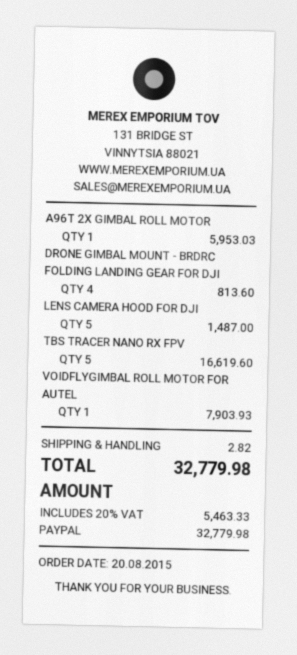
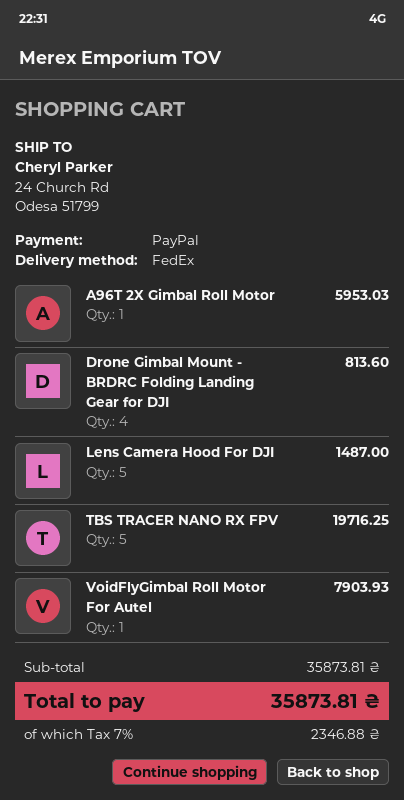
TBS TRACER NANO RX FPV: 5 for 16619.60 -> 5 for 19716.25
shipping: 2.82 -> none
tax: 20% = 5463.33 -> 7% = 2346.88
total: 32779.98 -> 35873.81

